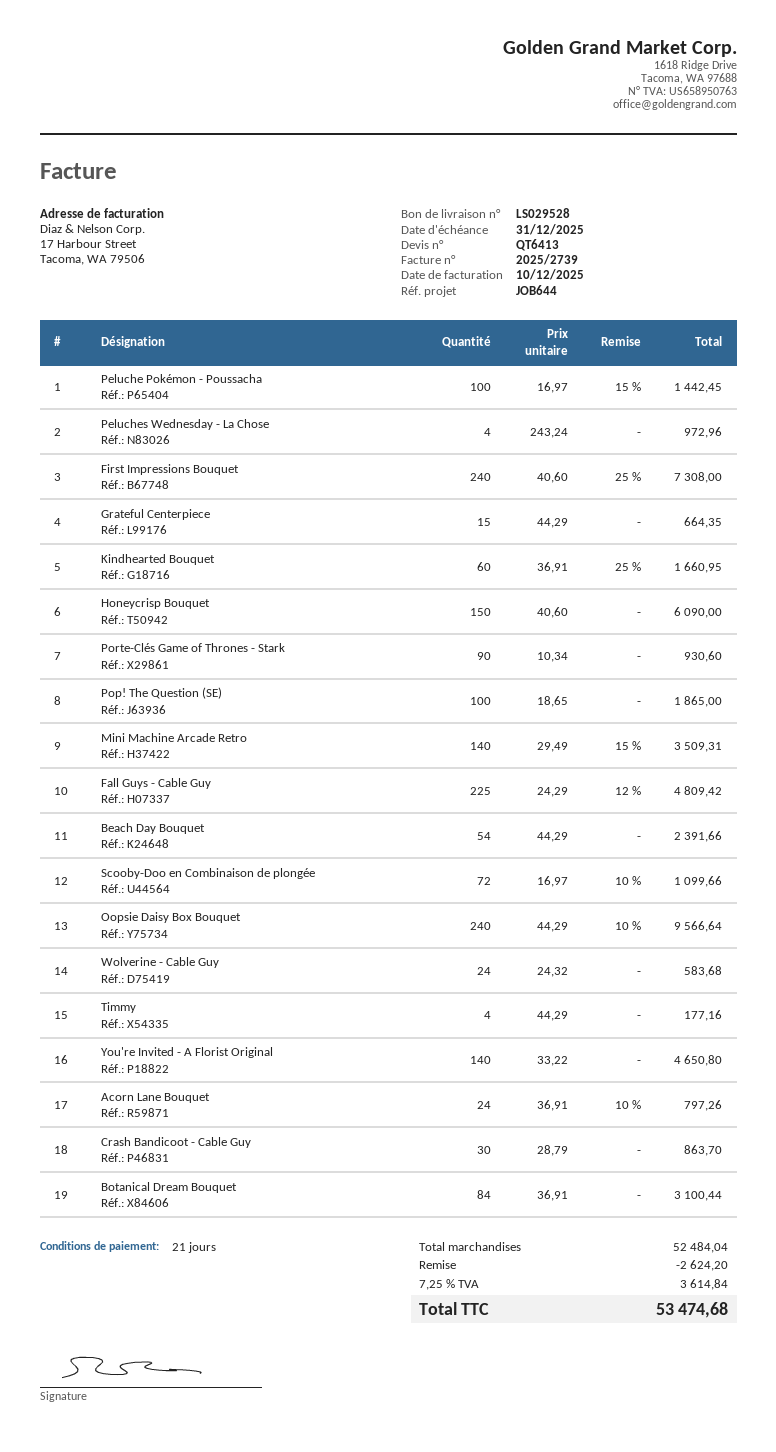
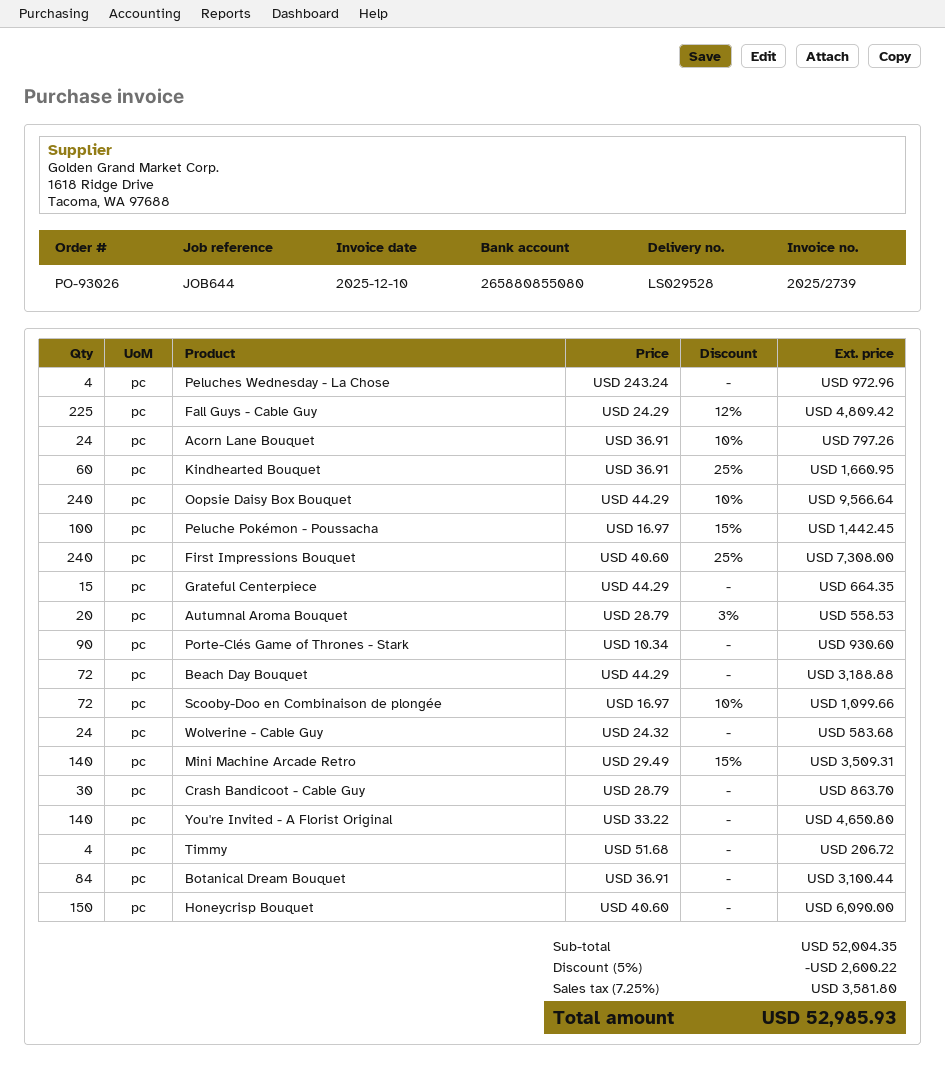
Pop! The Question (SE): 100 x 18.65 = 1865.00 -> none
Beach Day Bouquet: 54 x 44.29 = 2391.66 -> 72 x 44.29 = 3188.88
Timmy: 4 x 44.29 = 177.16 -> 4 x 51.68 = 206.72
Autumnal Aroma Bouquet: none -> 20 x 28.79 - 3% = 558.53
subtotal: 52484.04 -> 52004.35
discount: 2624.20 -> 2600.22
tax: 7.25% = 3614.84 -> 7.25% = 3581.80
total: 53474.68 -> 52985.93

